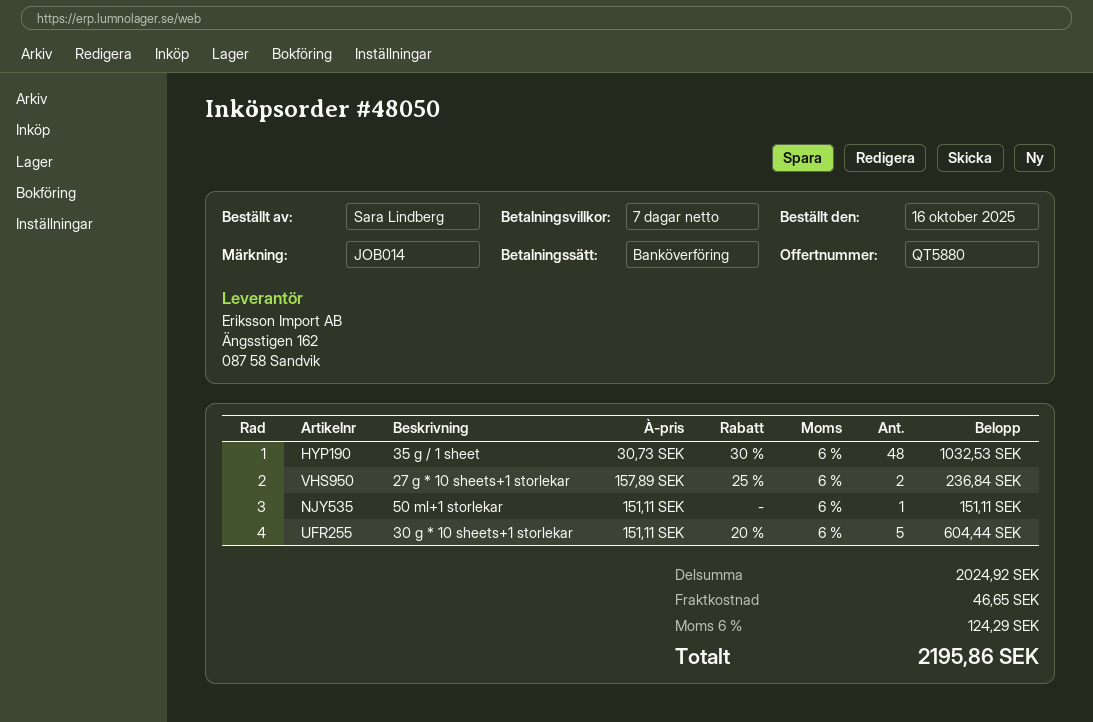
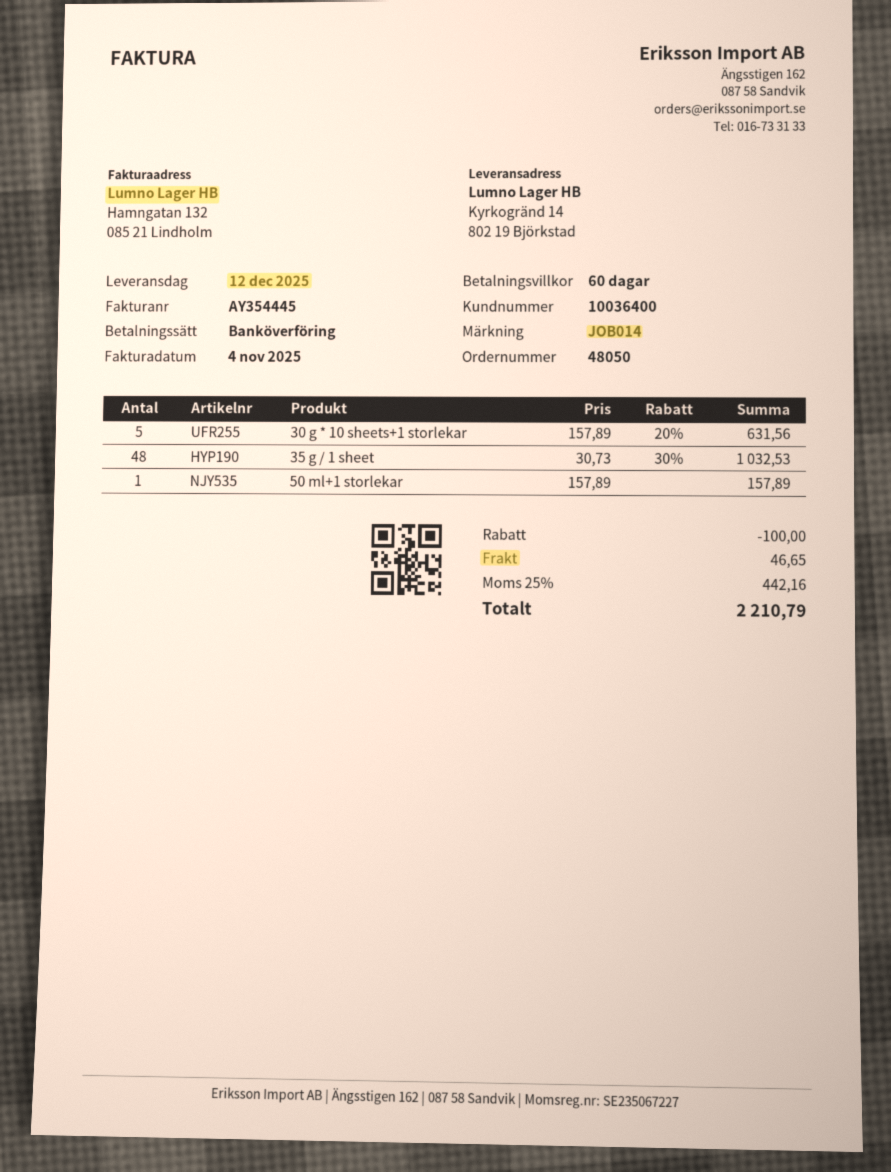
payment terms: 7 days -> 60 days
27 g * 10 sheets+1 storlekar: 2 x 157.89 - 25% = 236.84 -> none
50 ml+1 storlekar: 1 x 151.11 = 151.11 -> 1 x 157.89 = 157.89
30 g * 10 sheets+1 storlekar: 5 x 151.11 - 20% = 604.44 -> 5 x 157.89 - 20% = 631.56
discount: none -> 100.00
tax: 6% = 124.29 -> 25% = 442.16
total: 2195.86 -> 2210.79

